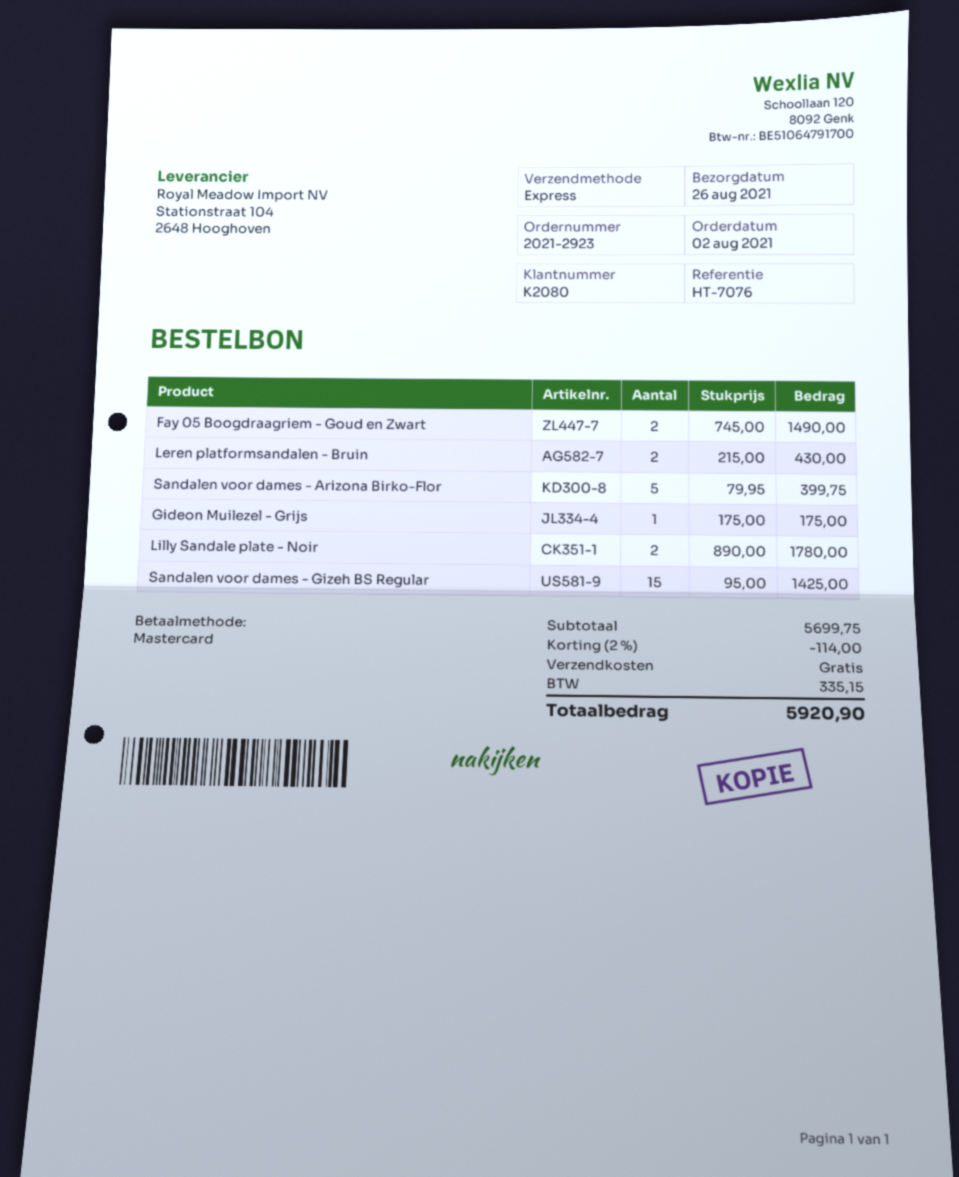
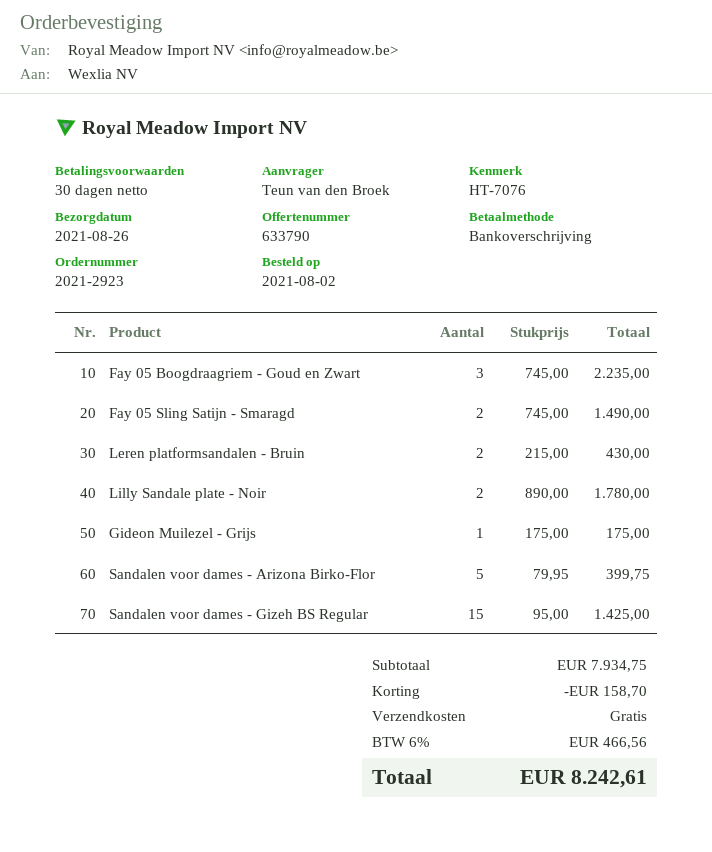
payment method: Mastercard -> bank transfer
Fay 05 Boogdraagriem - Goud en Zwart: 2 x 745.00 = 1490.00 -> 3 x 745.00 = 2235.00
Fay 05 Sling Satijn - Smaragd: none -> 2 x 745.00 = 1490.00
subtotal: 5699.75 -> 7934.75
discount: 114.00 -> 158.70
tax: 335.15 -> 466.56
total: 5920.90 -> 8242.61

